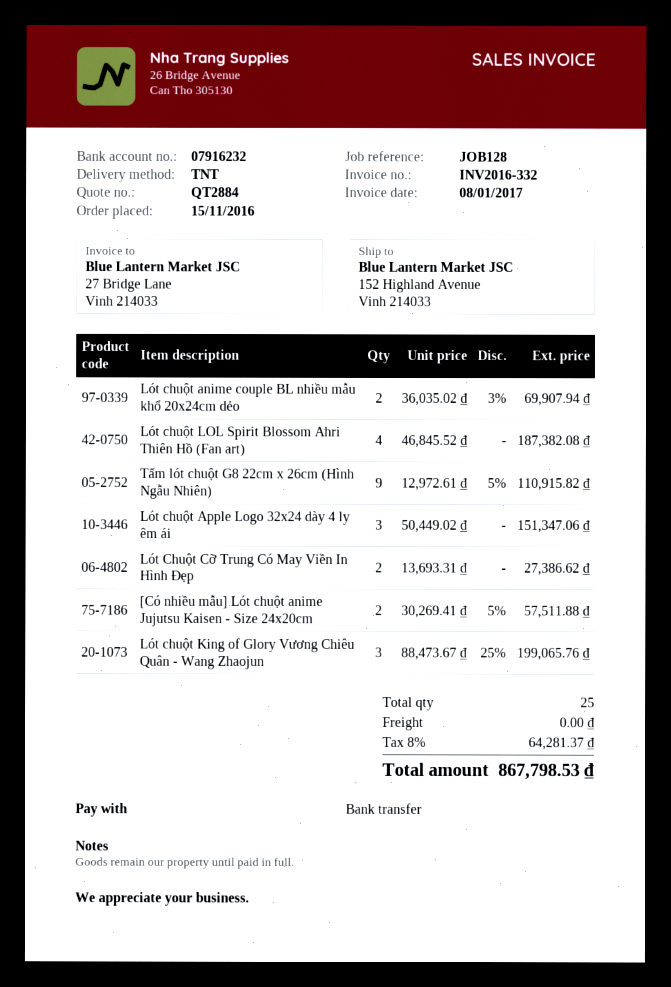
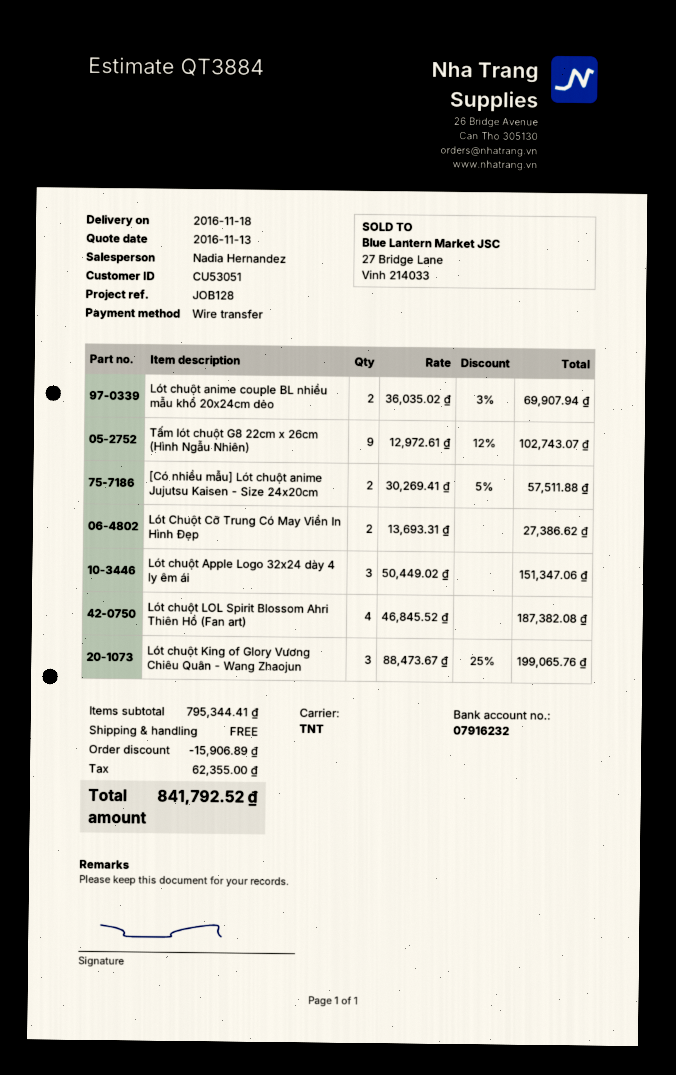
quote number: QT2884 -> QT3884
Tấm lót chuột G8 22cm x 26cm (Hình Ngẫu Nhiên): 9 x 12972.61 - 5% = 110915.82 -> 9 x 12972.61 - 12% = 102743.07
discount: none -> 15906.89
tax: 64281.37 -> 62355.00
total: 867798.53 -> 841792.52

